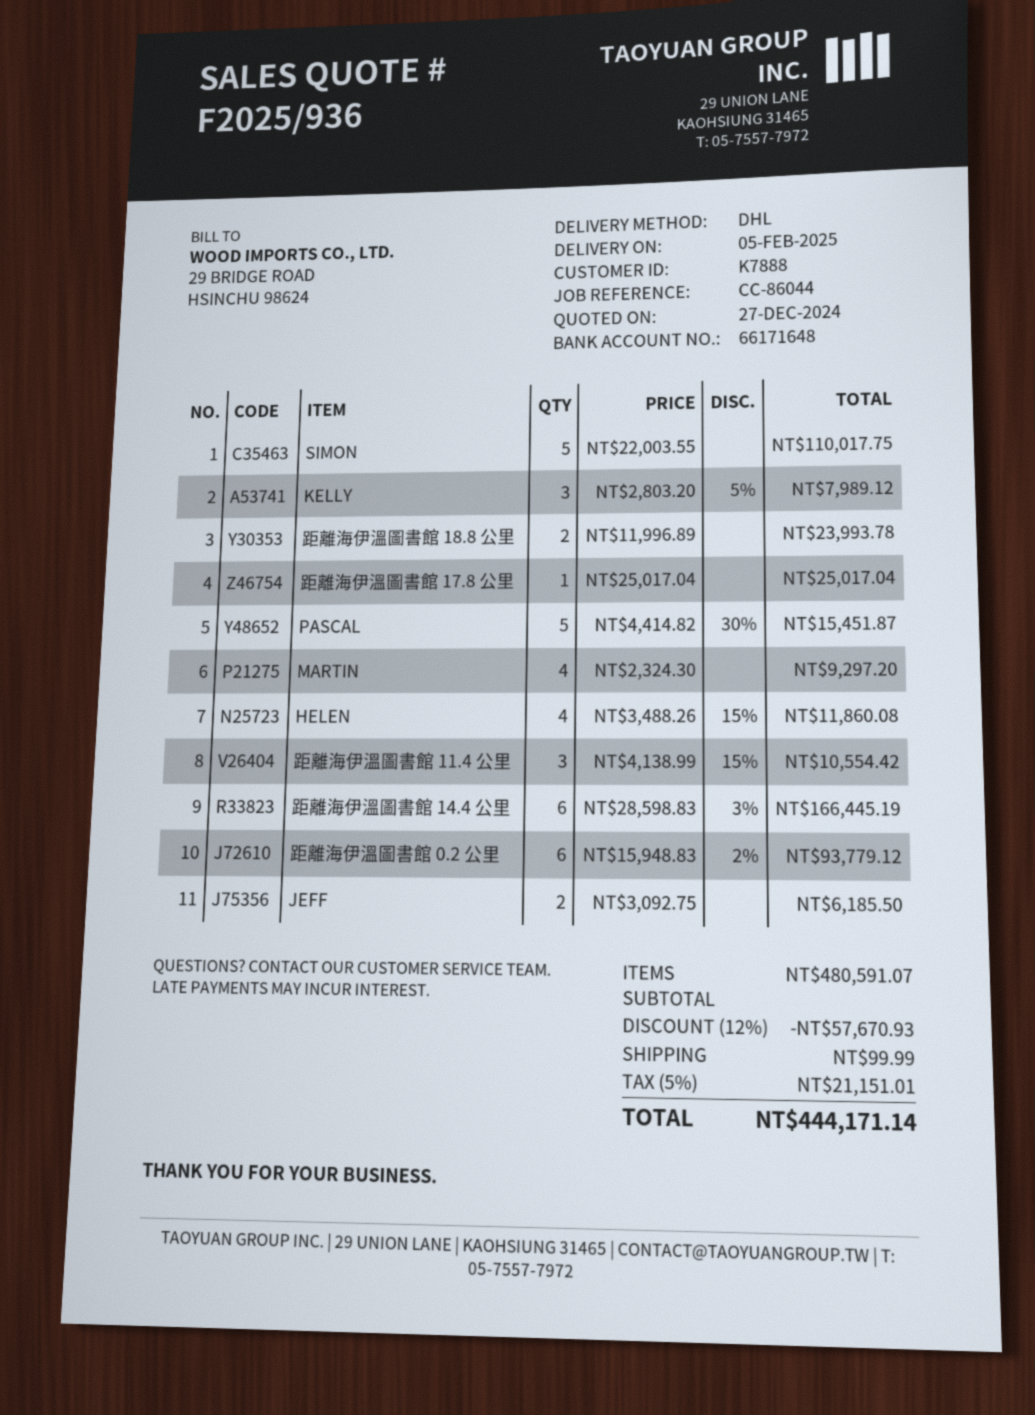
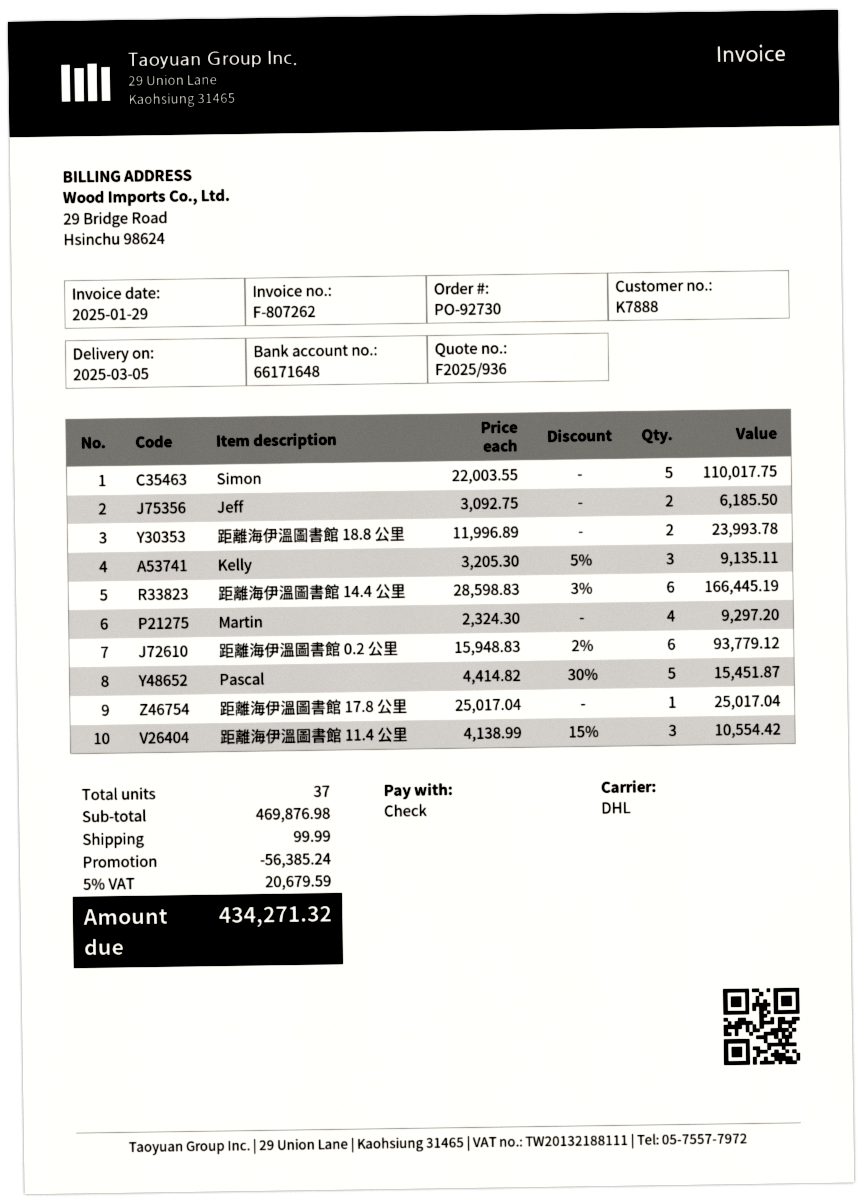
delivery date: 2025-02-05 -> 2025-03-05
KELLY: 3 x 2803.20 - 5% = 7989.12 -> 3 x 3205.30 - 5% = 9135.11
HELEN: 4 x 3488.26 - 15% = 11860.08 -> none
subtotal: 480591.07 -> 469876.98
discount: 57670.93 -> 56385.24
tax: 5% = 21151.01 -> 5% = 20679.59
total: 444171.14 -> 434271.32

